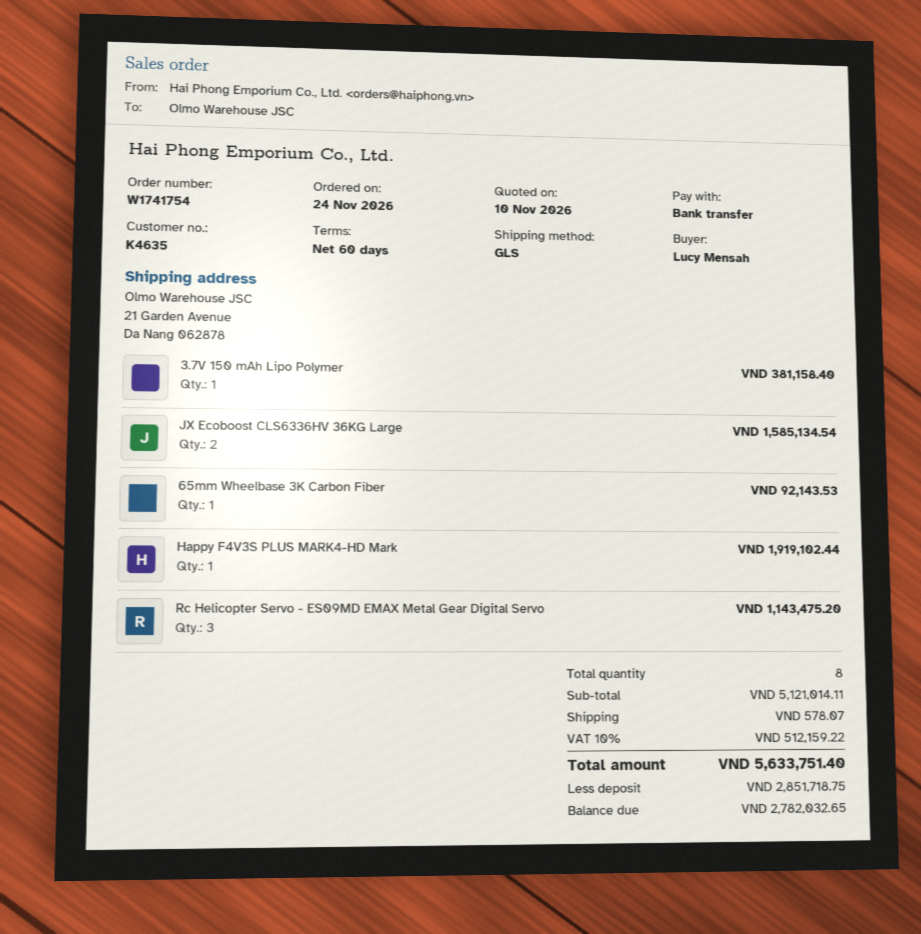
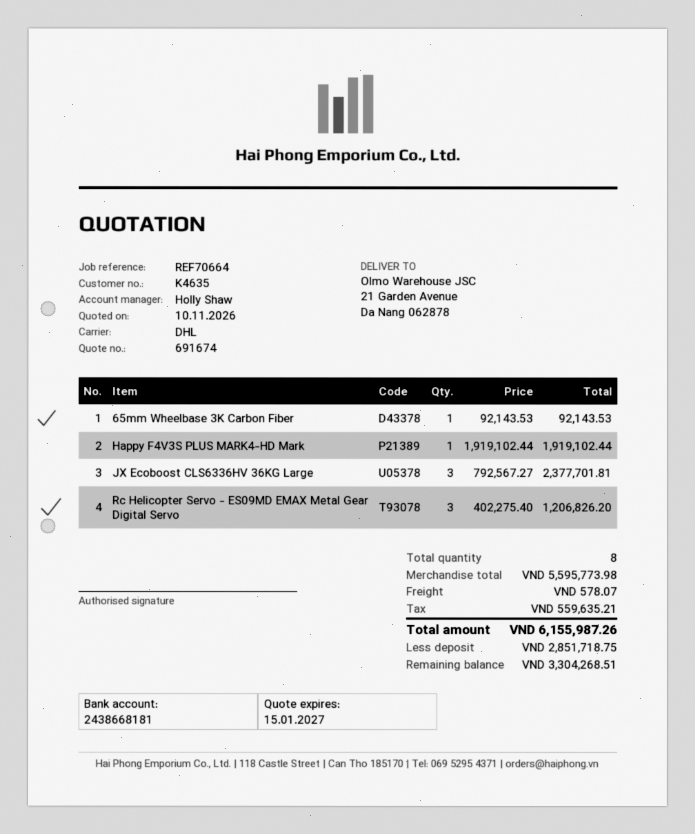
shipping method: GLS -> DHL
3.7V 150 mAh Lipo Polymer: 1 for 381158.40 -> none
JX Ecoboost CLS6336HV 36KG Large: 2 for 1585134.54 -> 3 for 2377701.81
Rc Helicopter Servo - ES09MD EMAX Metal Gear Digital Servo: 3 for 1143475.20 -> 3 for 1206826.20
subtotal: 5121014.11 -> 5595773.98
tax: 512159.22 -> 559635.21
total: 5633751.40 -> 6155987.26
balance: 2782032.65 -> 3304268.51

